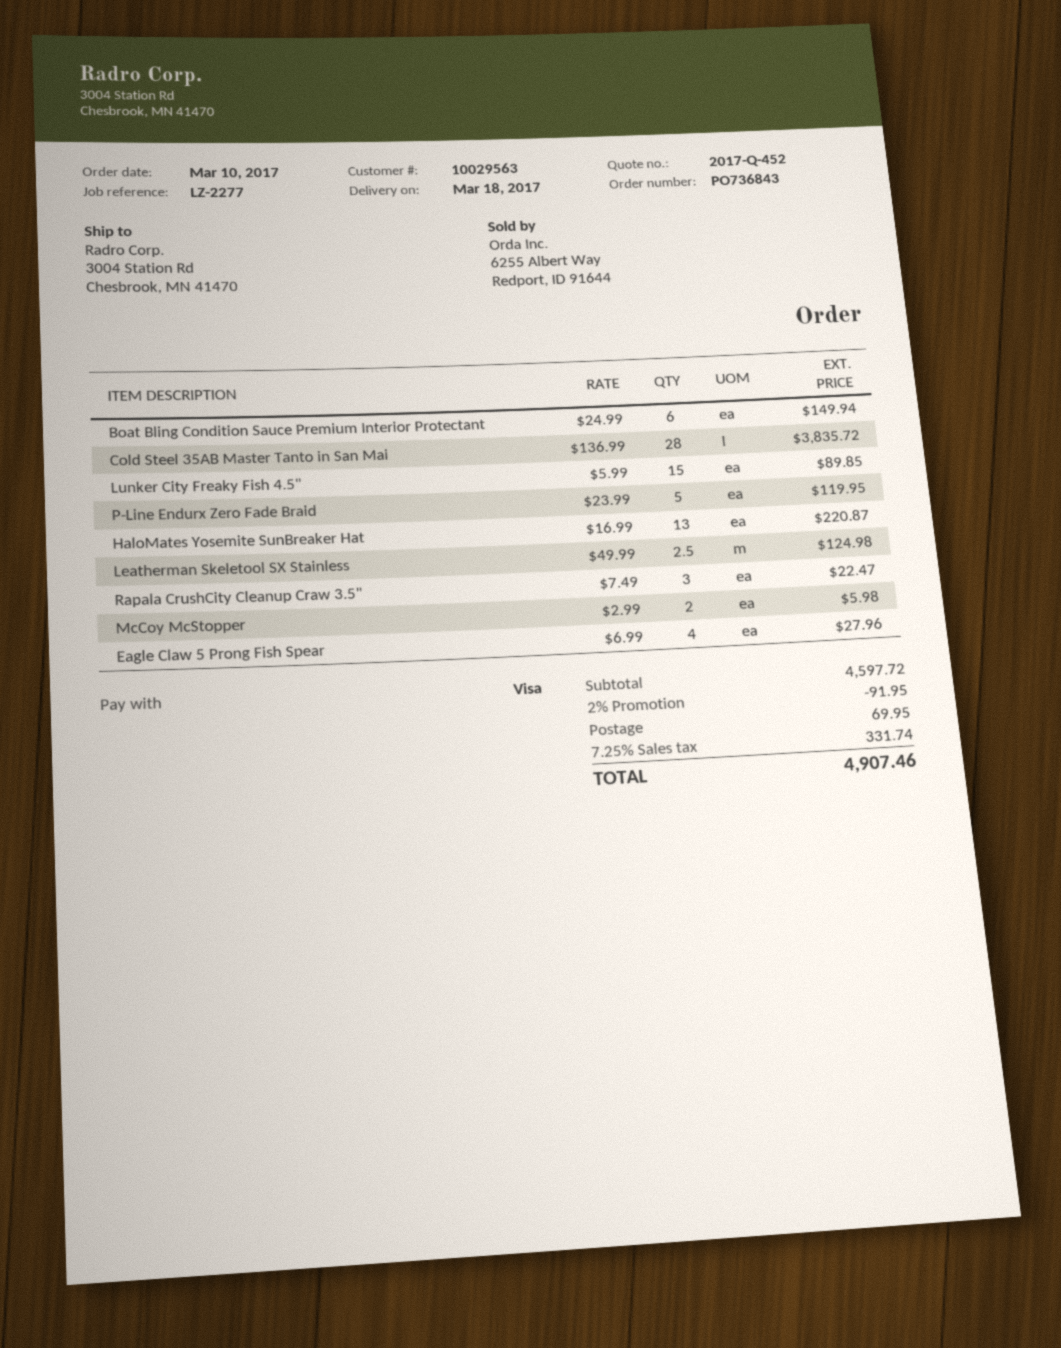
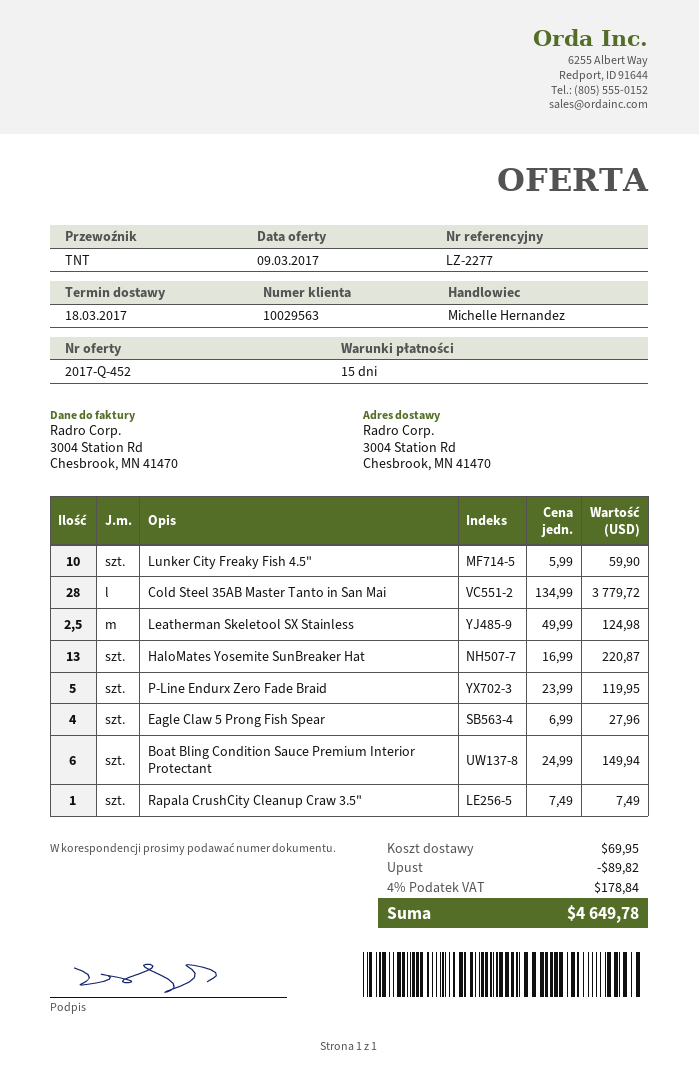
Cold Steel 35AB Master Tanto in San Mai: 28 x 136.99 = 3835.72 -> 28 x 134.99 = 3779.72
Lunker City Freaky Fish 4.5": 15 x 5.99 = 89.85 -> 10 x 5.99 = 59.90
Rapala CrushCity Cleanup Craw 3.5": 3 x 7.49 = 22.47 -> 1 x 7.49 = 7.49
McCoy McStopper: 2 x 2.99 = 5.98 -> none
discount: 91.95 -> 89.82
tax: 7.25% = 331.74 -> 4% = 178.84
total: 4907.46 -> 4649.78

